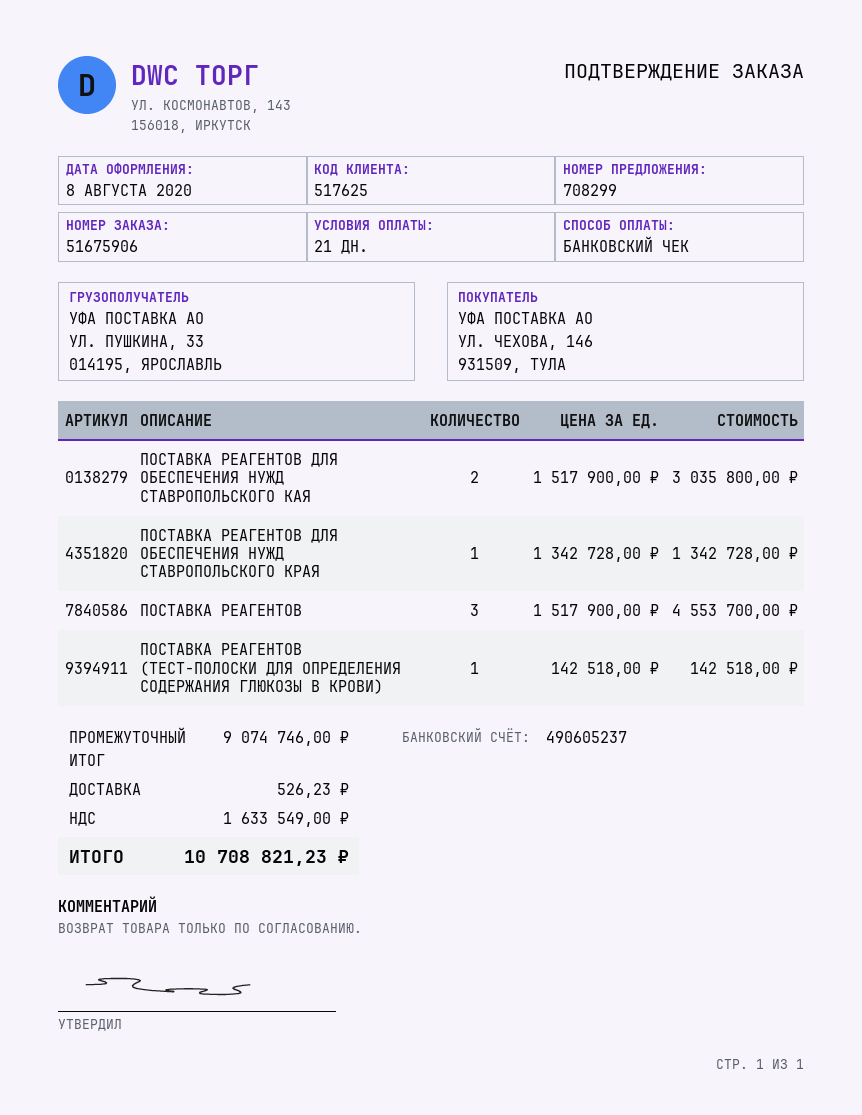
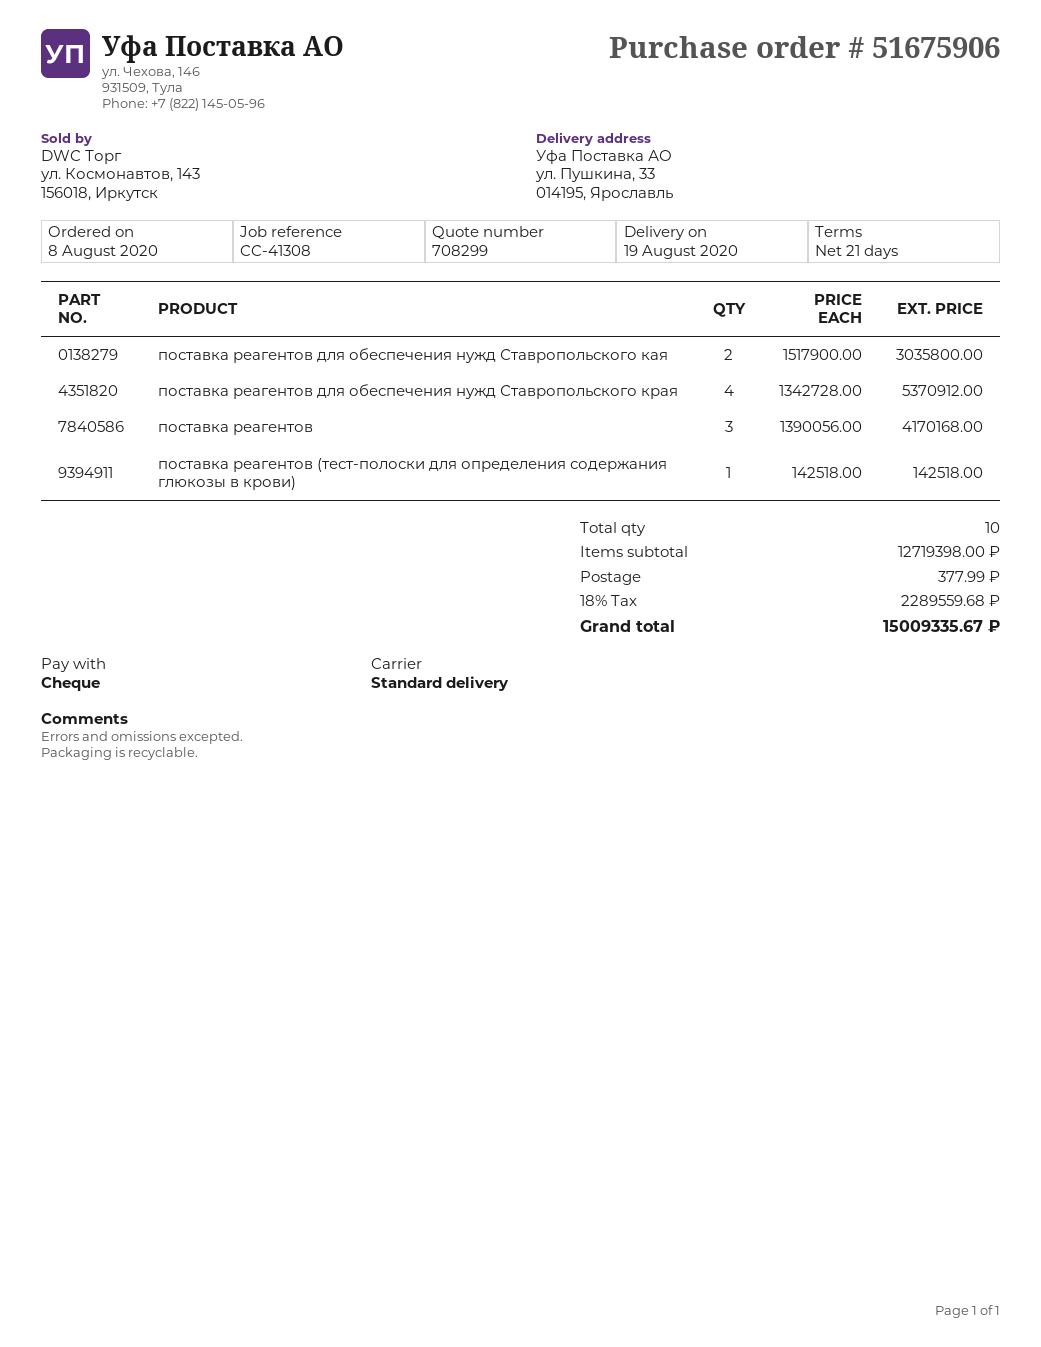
ПОСТАВКА РЕАГЕНТОВ ДЛЯ ОБЕСПЕЧЕНИЯ НУЖД СТАВРОПОЛЬСКОГО КРАЯ: 1 x 1342728.00 = 1342728.00 -> 4 x 1342728.00 = 5370912.00
ПОСТАВКА РЕАГЕНТОВ: 3 x 1517900.00 = 4553700.00 -> 3 x 1390056.00 = 4170168.00
subtotal: 9074746.00 -> 12719398.00
shipping: 526.23 -> 377.99
tax: 1633549.00 -> 2289559.68
total: 10708821.23 -> 15009335.67

